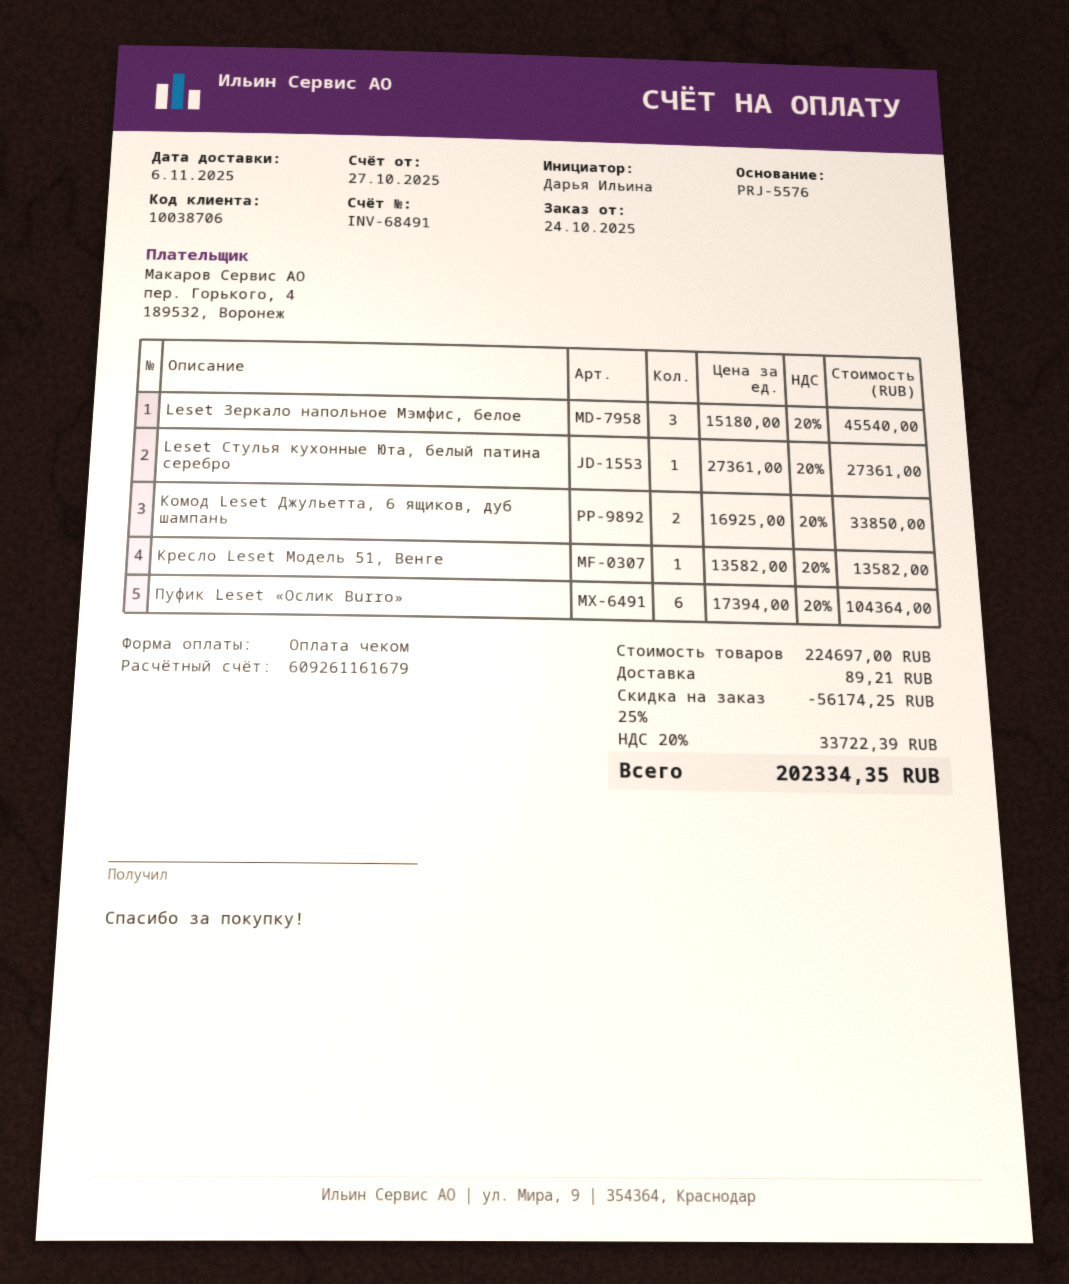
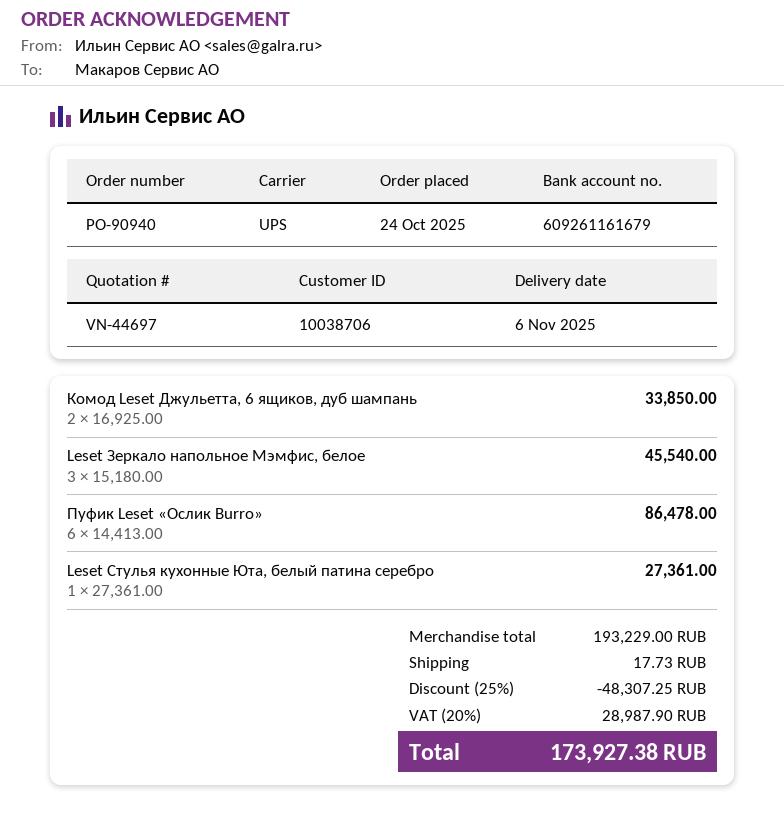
Кресло Leset Модель 51, Венге: 1 x 13582.00 = 13582.00 -> none
Пуфик Leset «Ослик Burro»: 6 x 17394.00 = 104364.00 -> 6 x 14413.00 = 86478.00
subtotal: 224697.00 -> 193229.00
discount: 25% = 56174.25 -> 25% = 48307.25
shipping: 89.21 -> 17.73
tax: 20% = 33722.39 -> 20% = 28987.90
total: 202334.35 -> 173927.38

